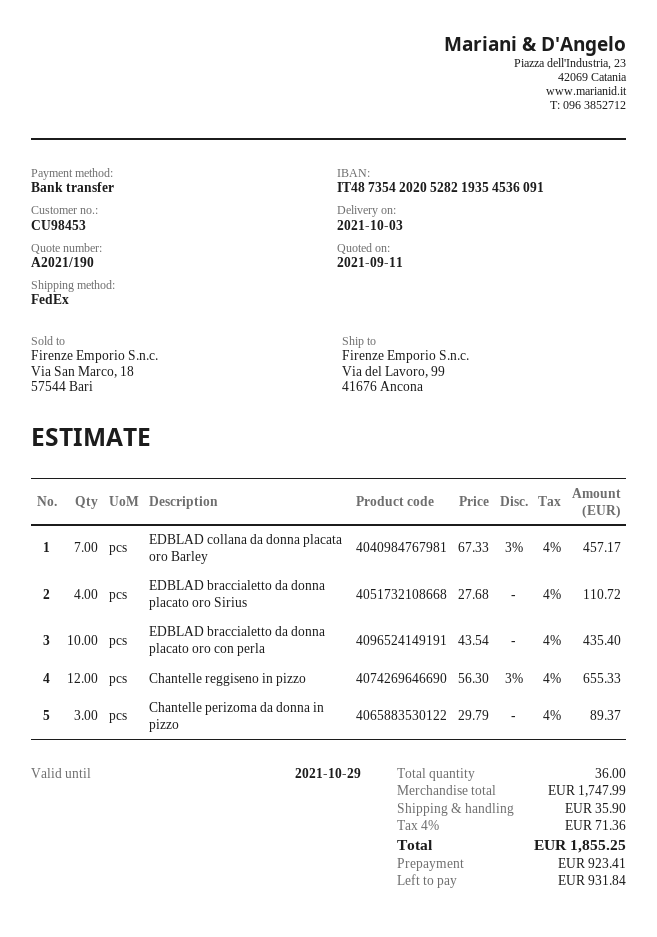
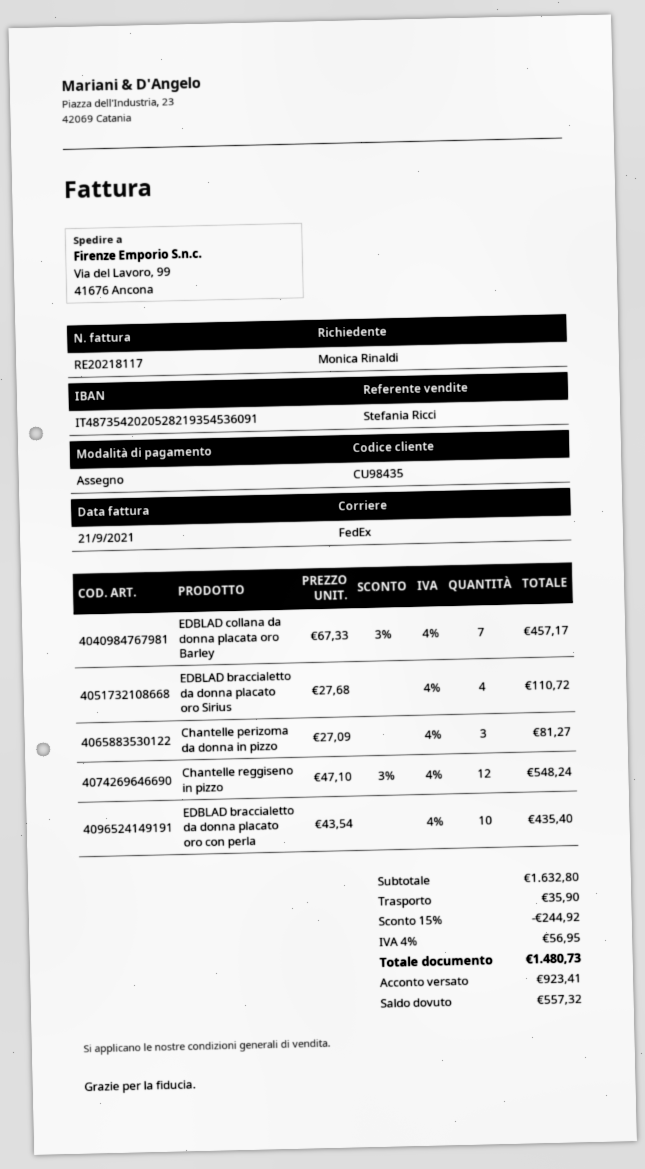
customer number: CU98453 -> CU98435
payment method: bank transfer -> cheque
Chantelle reggiseno in pizzo: 12 x 56.30 - 3% = 655.33 -> 12 x 47.10 - 3% = 548.24
Chantelle perizoma da donna in pizzo: 3 x 29.79 = 89.37 -> 3 x 27.09 = 81.27
subtotal: 1747.99 -> 1632.80
discount: none -> 15% = 244.92
tax: 4% = 71.36 -> 4% = 56.95
total: 1855.25 -> 1480.73
balance: 931.84 -> 557.32

